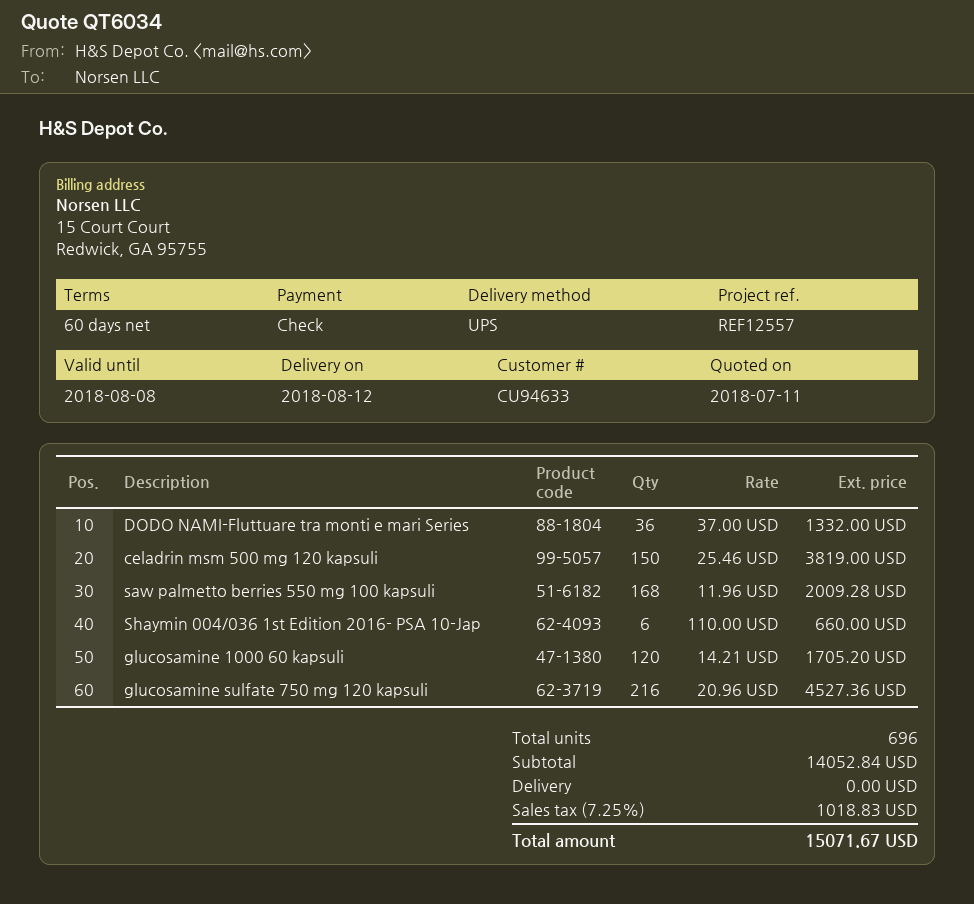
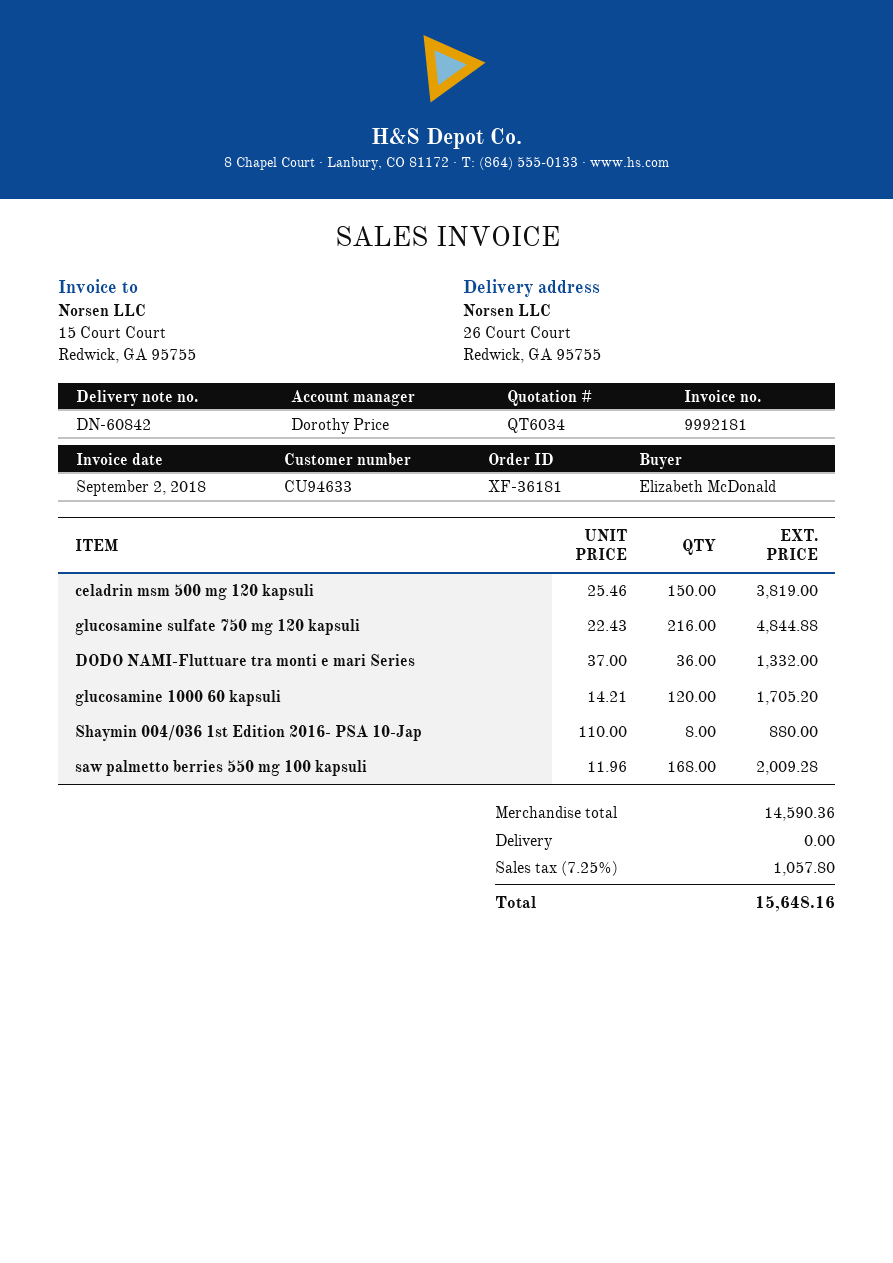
Shaymin 004/036 1st Edition 2016- PSA 10-Jap: 6 x 110.00 = 660.00 -> 8 x 110.00 = 880.00
glucosamine sulfate 750 mg 120 kapsuli: 216 x 20.96 = 4527.36 -> 216 x 22.43 = 4844.88
subtotal: 14052.84 -> 14590.36
tax: 7.25% = 1018.83 -> 7.25% = 1057.80
total: 15071.67 -> 15648.16

